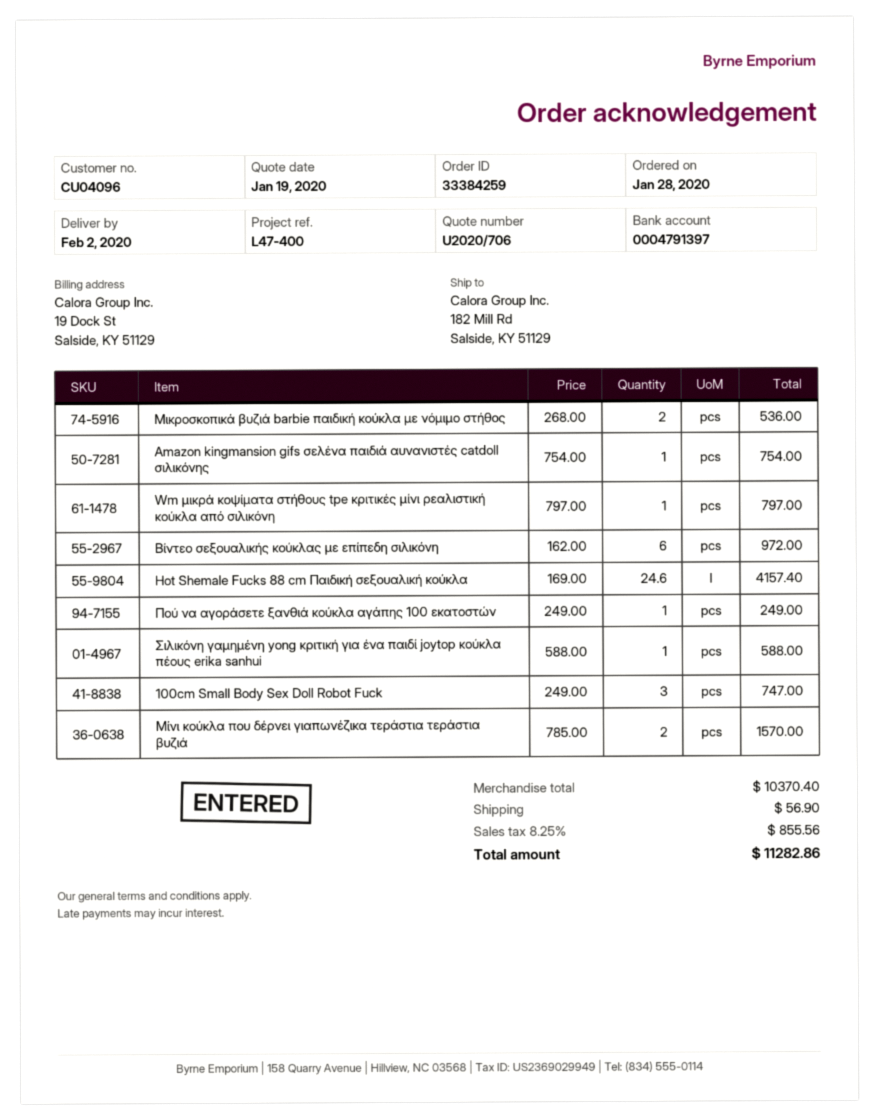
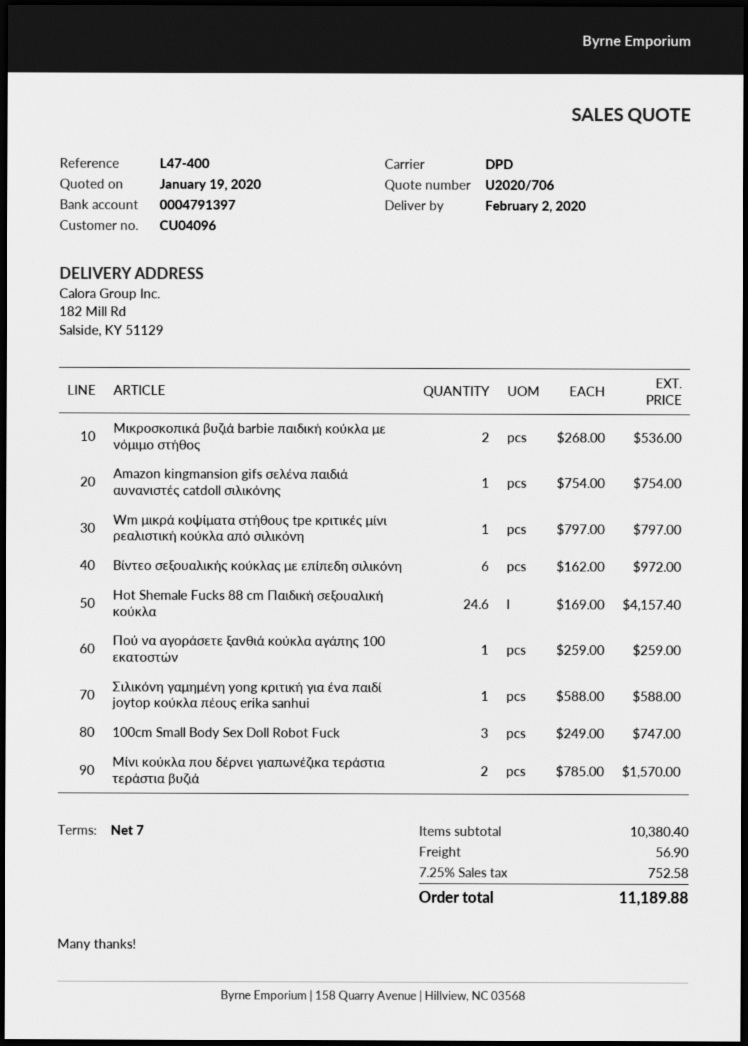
Πού να αγοράσετε ξανθιά κούκλα αγάπης 100 εκατοστών: 1 x 249.00 = 249.00 -> 1 x 259.00 = 259.00
subtotal: 10370.40 -> 10380.40
tax: 8.25% = 855.56 -> 7.25% = 752.58
total: 11282.86 -> 11189.88

